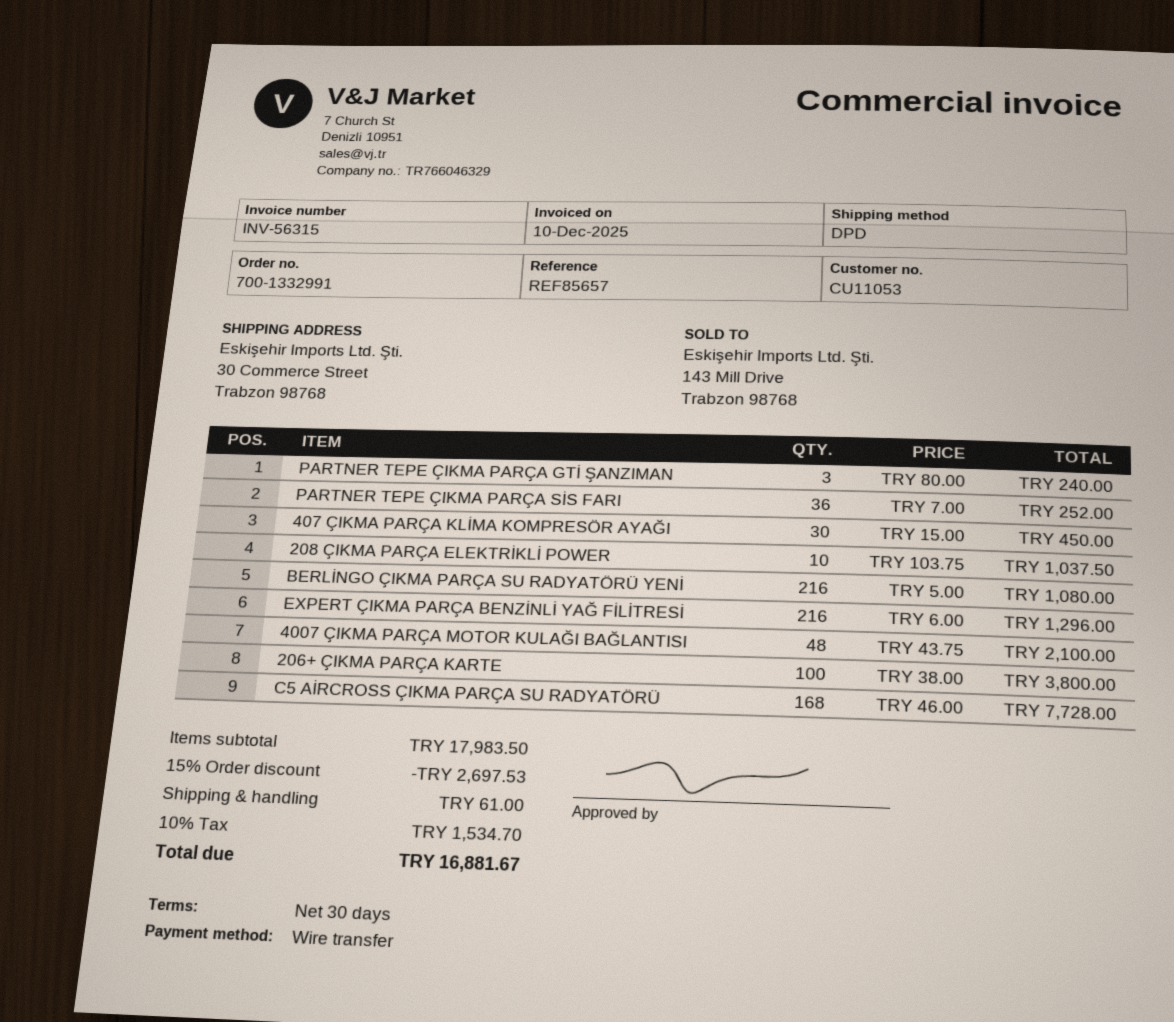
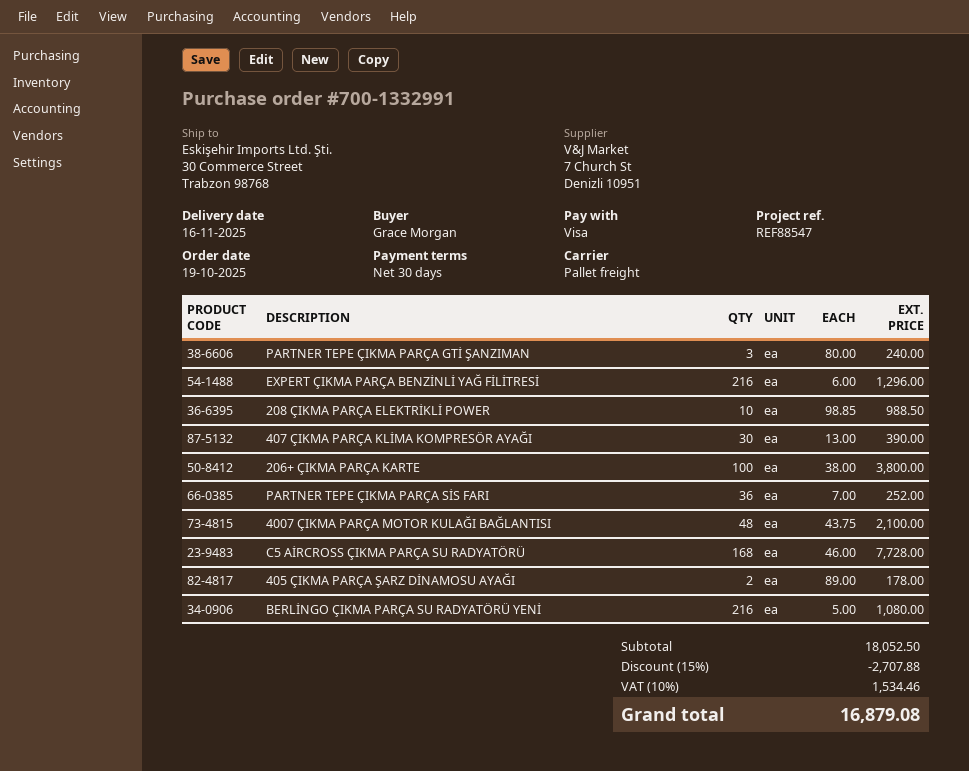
reference: REF85657 -> REF88547
payment method: bank transfer -> Visa
shipping method: DPD -> pallet freight
407 ÇIKMA PARÇA KLİMA KOMPRESÖR AYAĞI: 30 x 15.00 = 450.00 -> 30 x 13.00 = 390.00
208 ÇIKMA PARÇA ELEKTRİKLİ POWER: 10 x 103.75 = 1037.50 -> 10 x 98.85 = 988.50
405 ÇIKMA PARÇA ŞARZ DİNAMOSU AYAĞI: none -> 2 x 89.00 = 178.00
subtotal: 17983.50 -> 18052.50
discount: 15% = 2697.53 -> 15% = 2707.88
shipping: 61.00 -> none
tax: 10% = 1534.70 -> 10% = 1534.46
total: 16881.67 -> 16879.08

